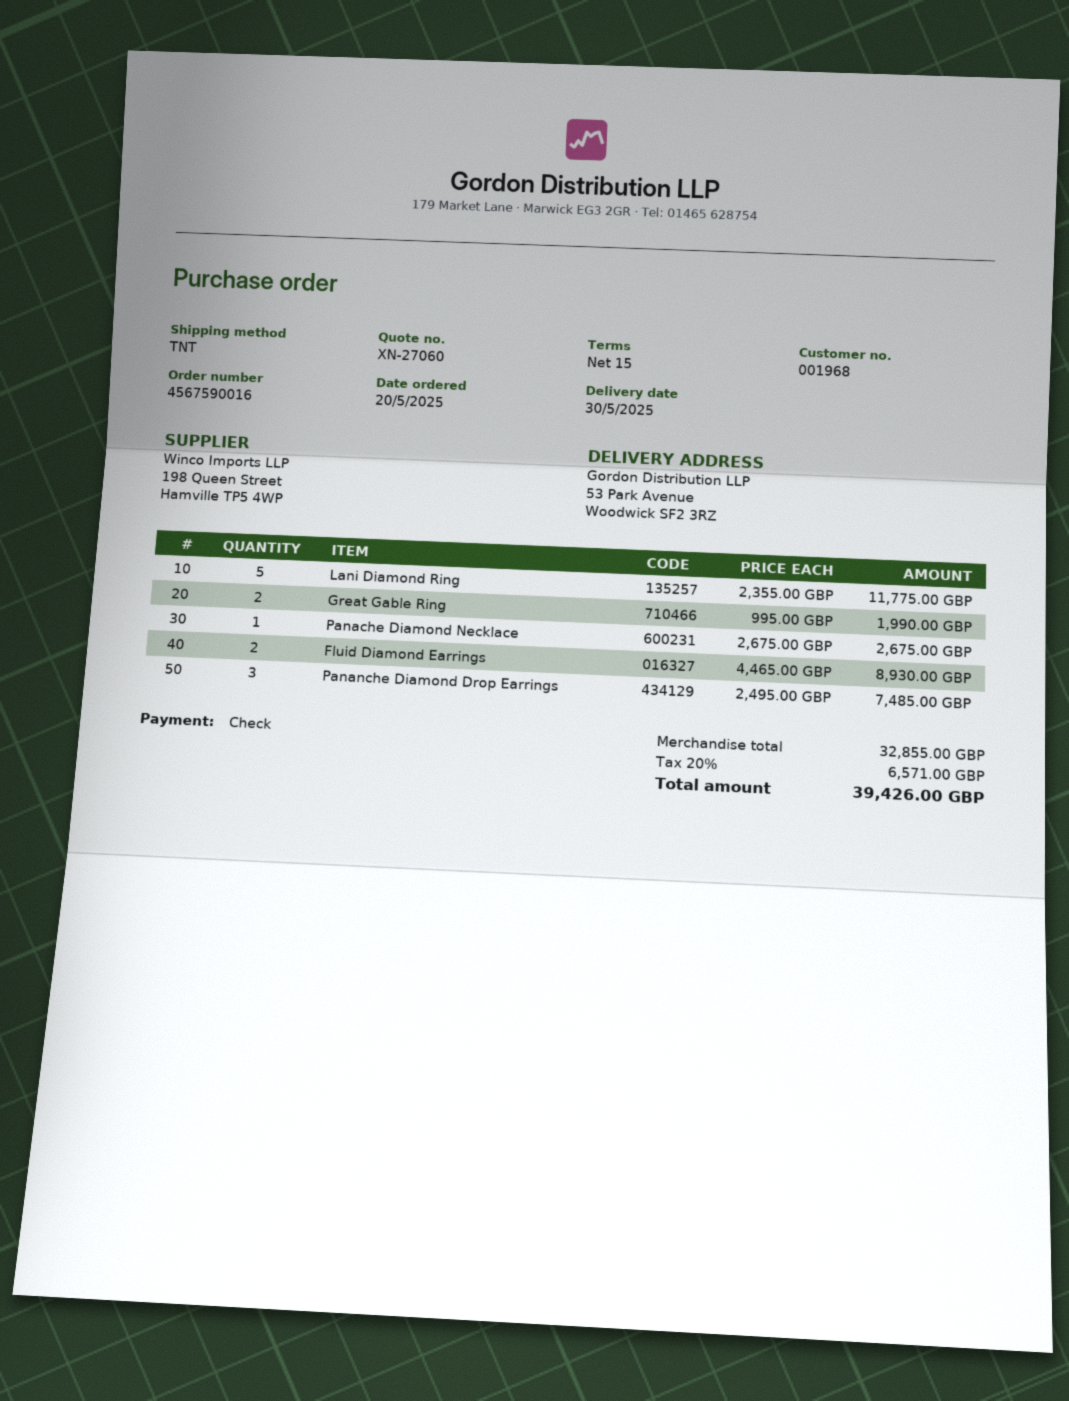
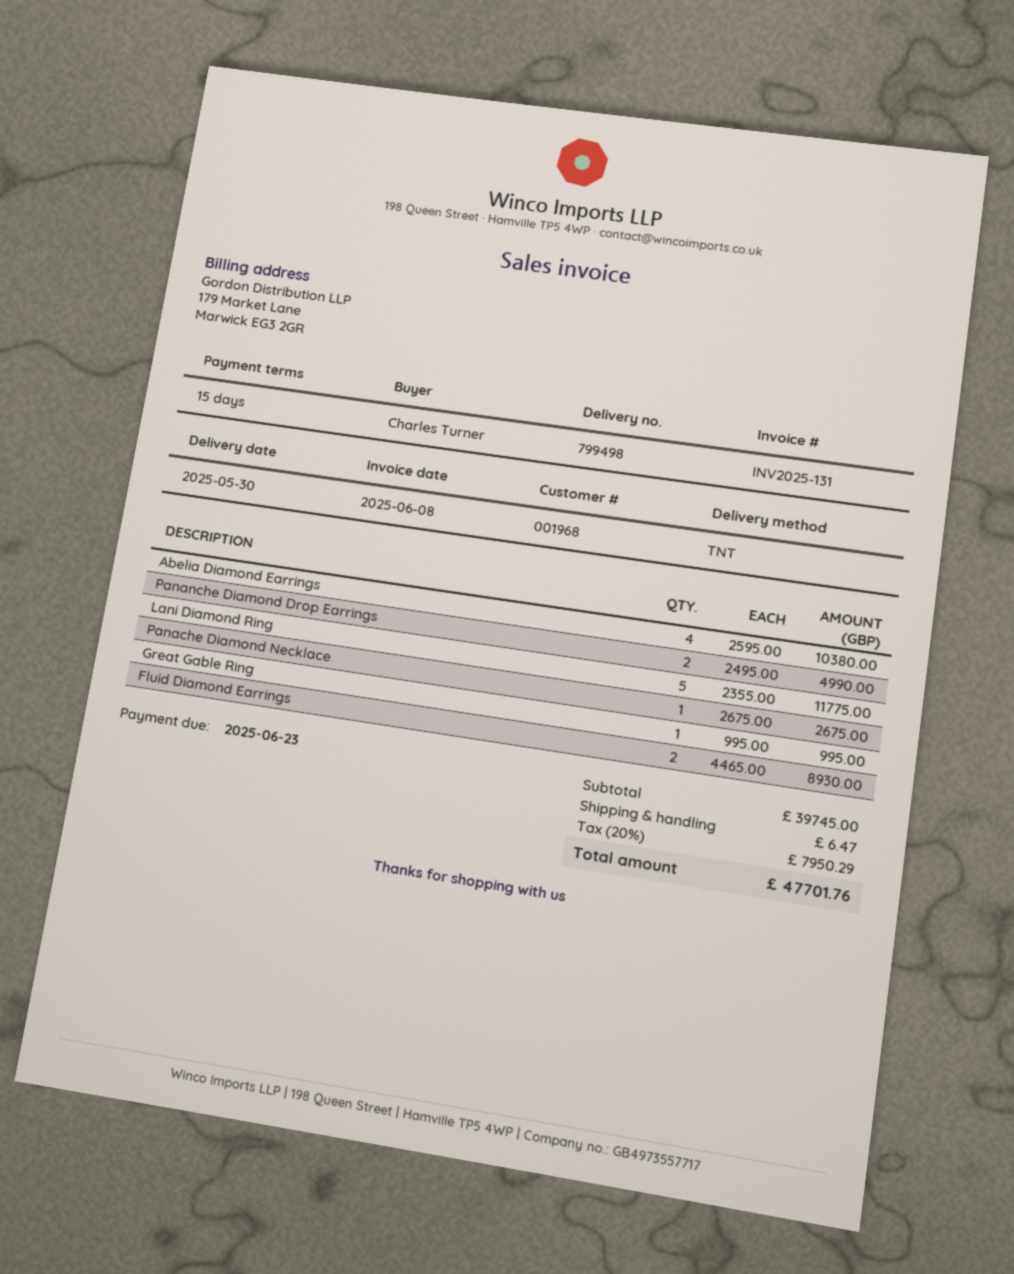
Great Gable Ring: 2 x 995.00 = 1990.00 -> 1 x 995.00 = 995.00
Pananche Diamond Drop Earrings: 3 x 2495.00 = 7485.00 -> 2 x 2495.00 = 4990.00
Abelia Diamond Earrings: none -> 4 x 2595.00 = 10380.00
subtotal: 32855.00 -> 39745.00
shipping: none -> 6.47
tax: 20% = 6571.00 -> 20% = 7950.29
total: 39426.00 -> 47701.76

